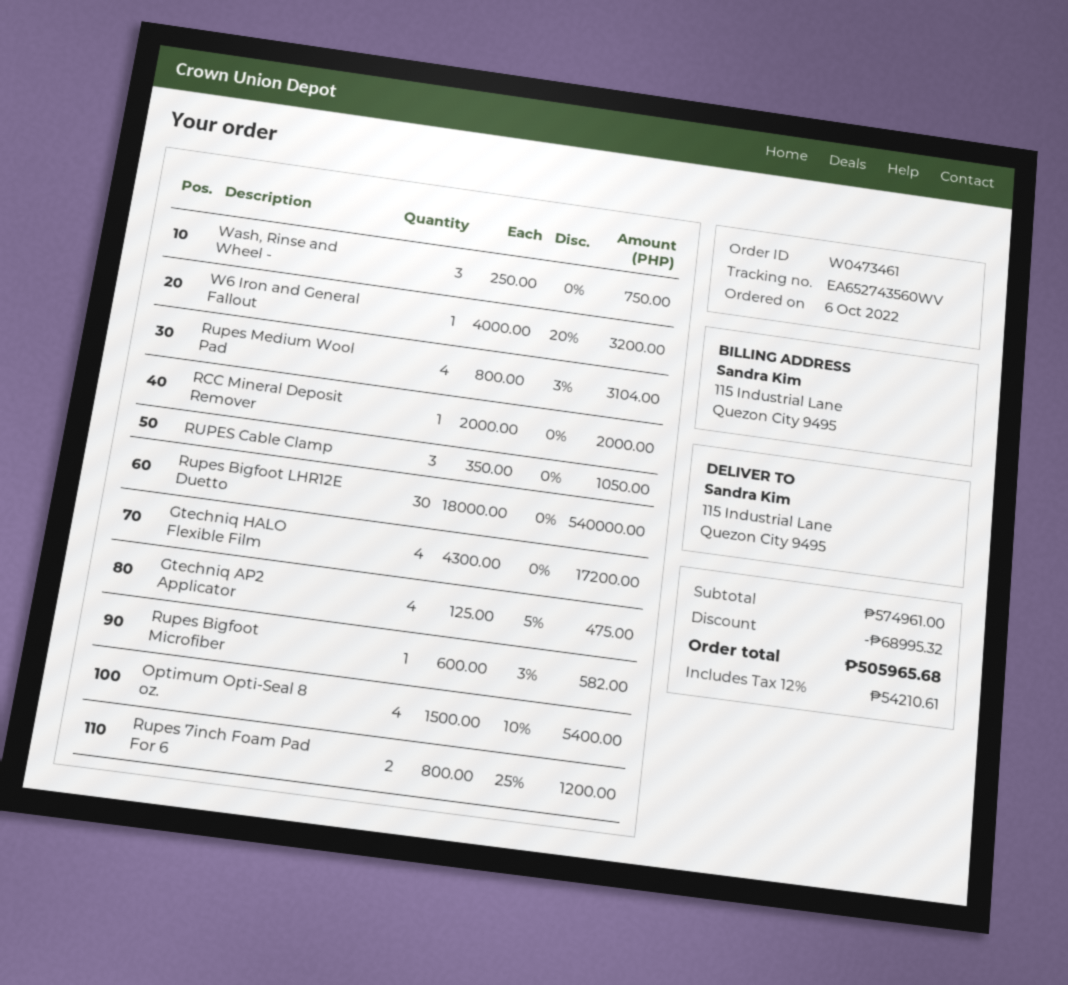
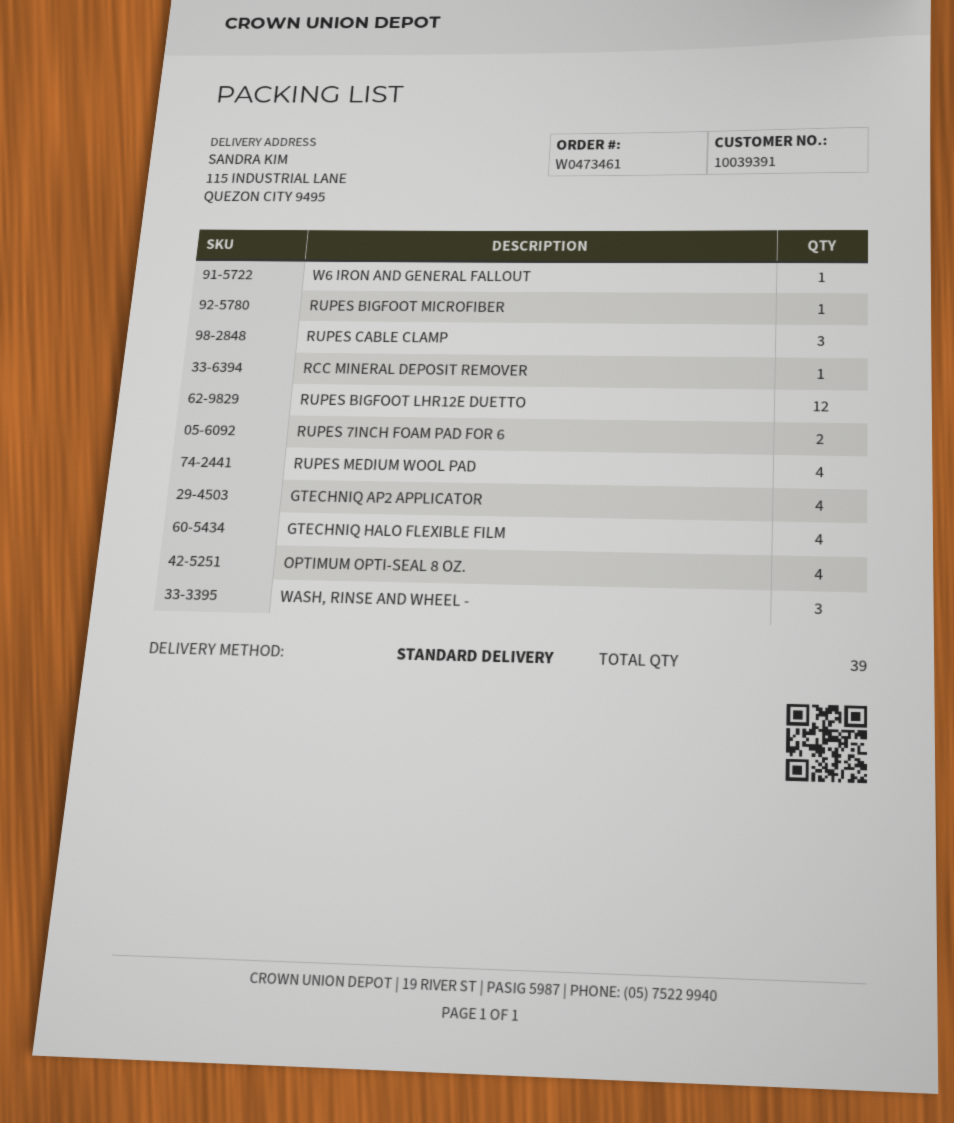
Rupes Bigfoot LHR12E Duetto: 30 -> 12

